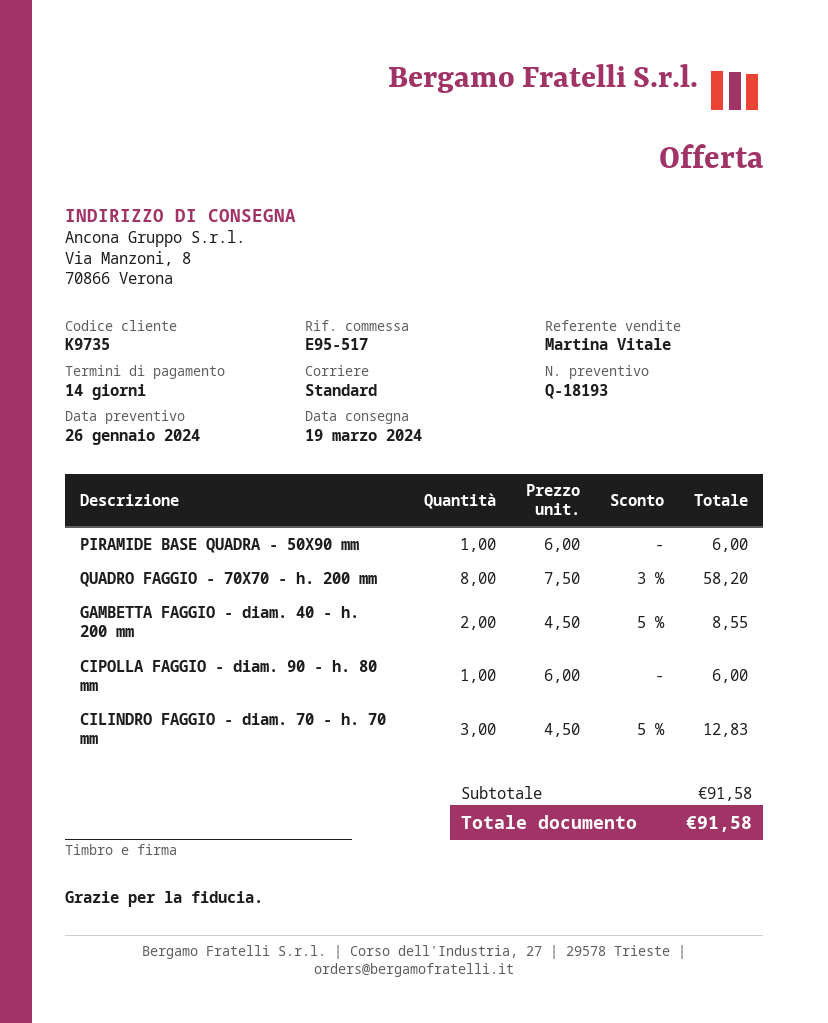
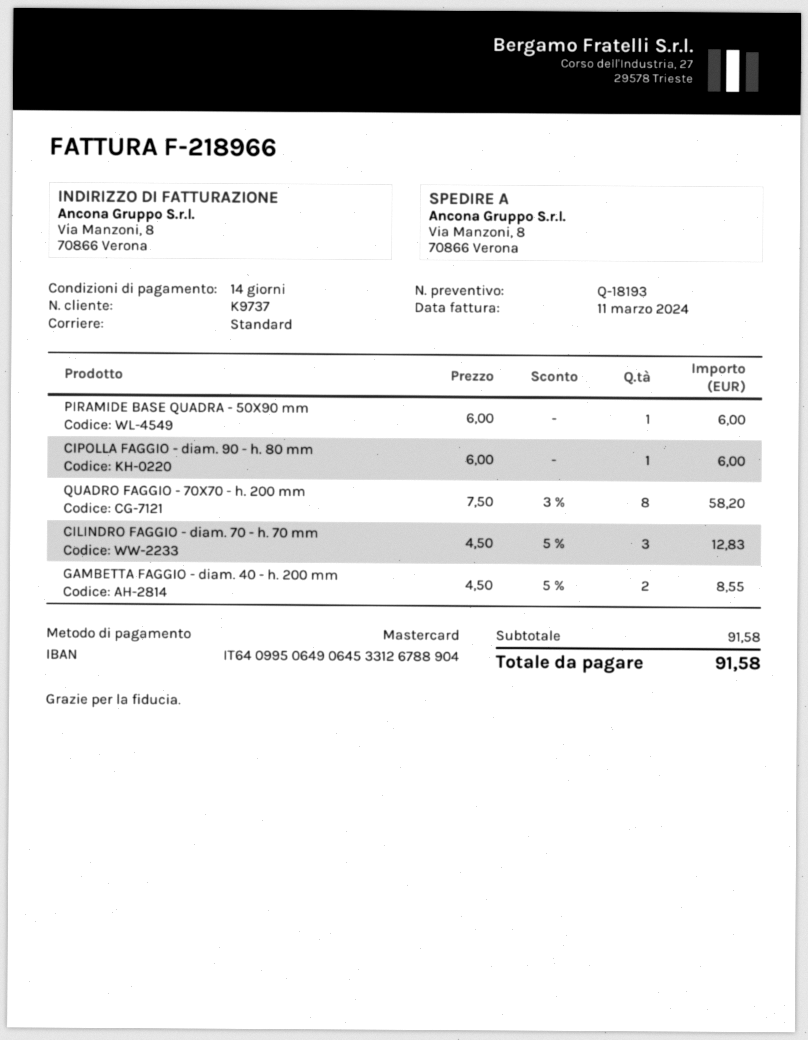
customer number: K9735 -> K9737

